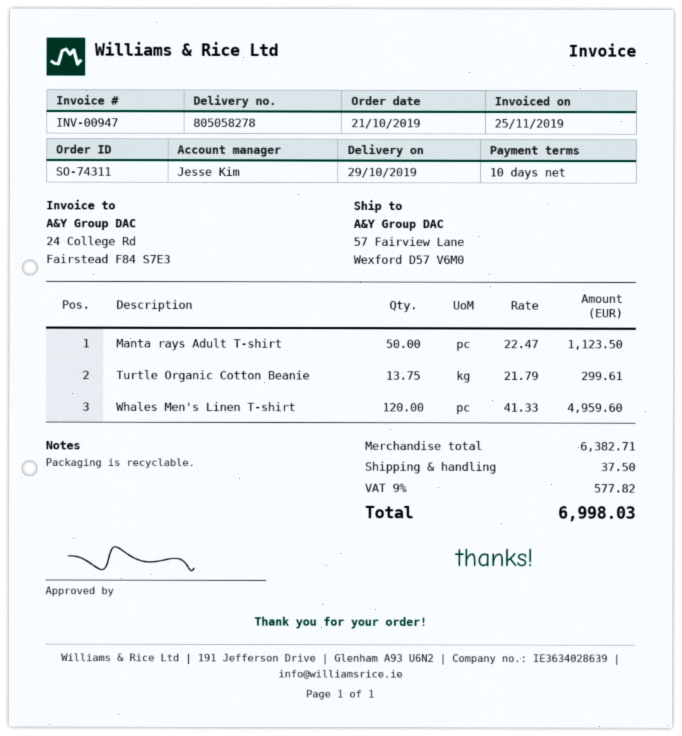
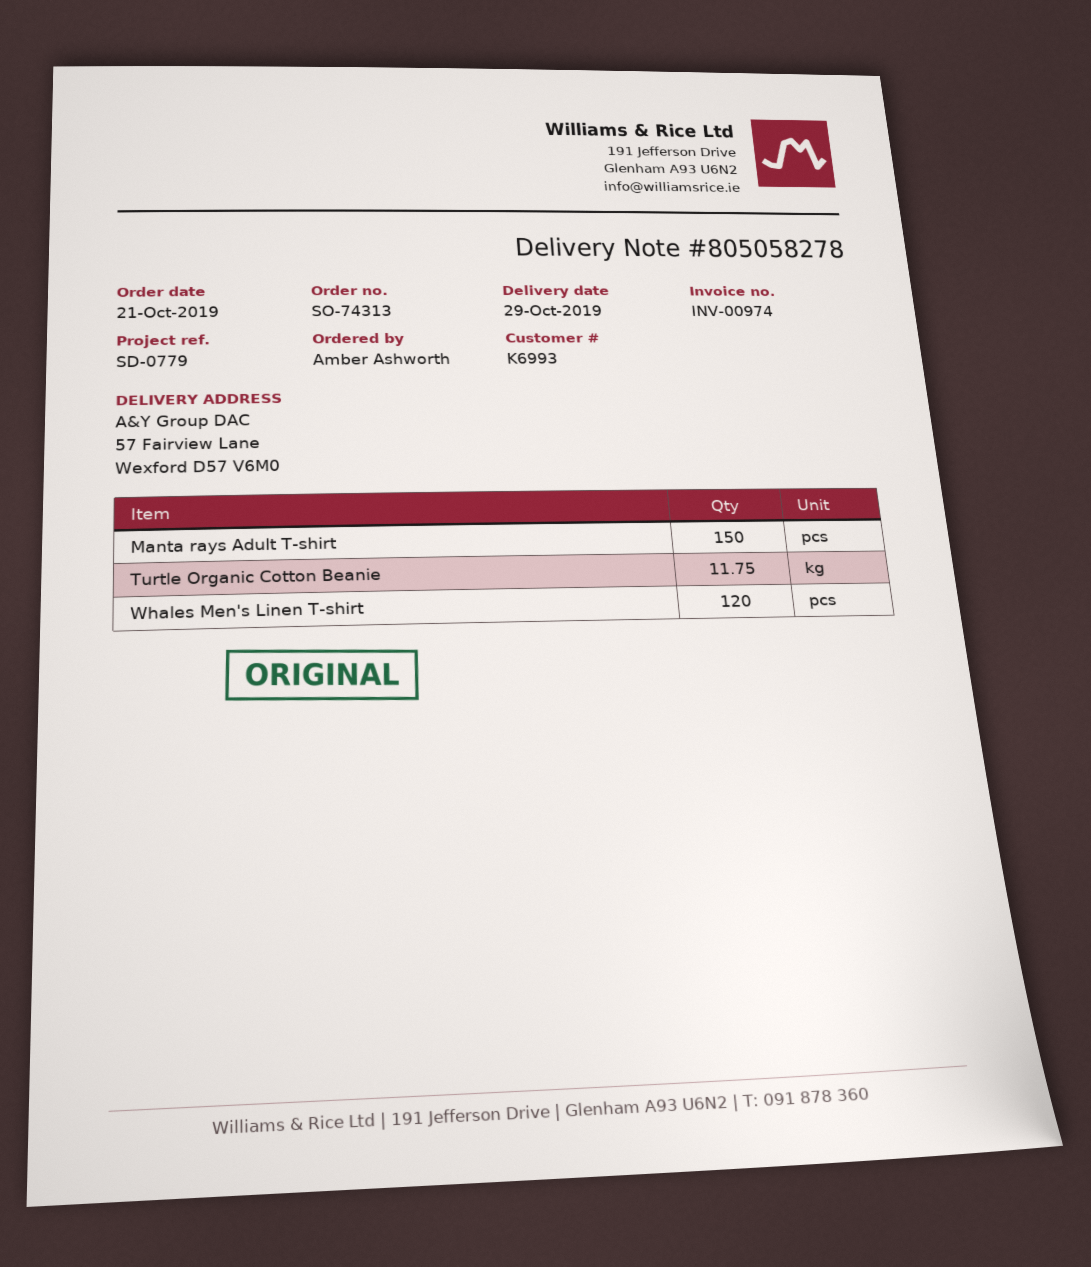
order number: SO-74311 -> SO-74313
invoice number: INV-00947 -> INV-00974
Manta rays Adult T-shirt: 50 -> 150
Turtle Organic Cotton Beanie: 13.75 -> 11.75

